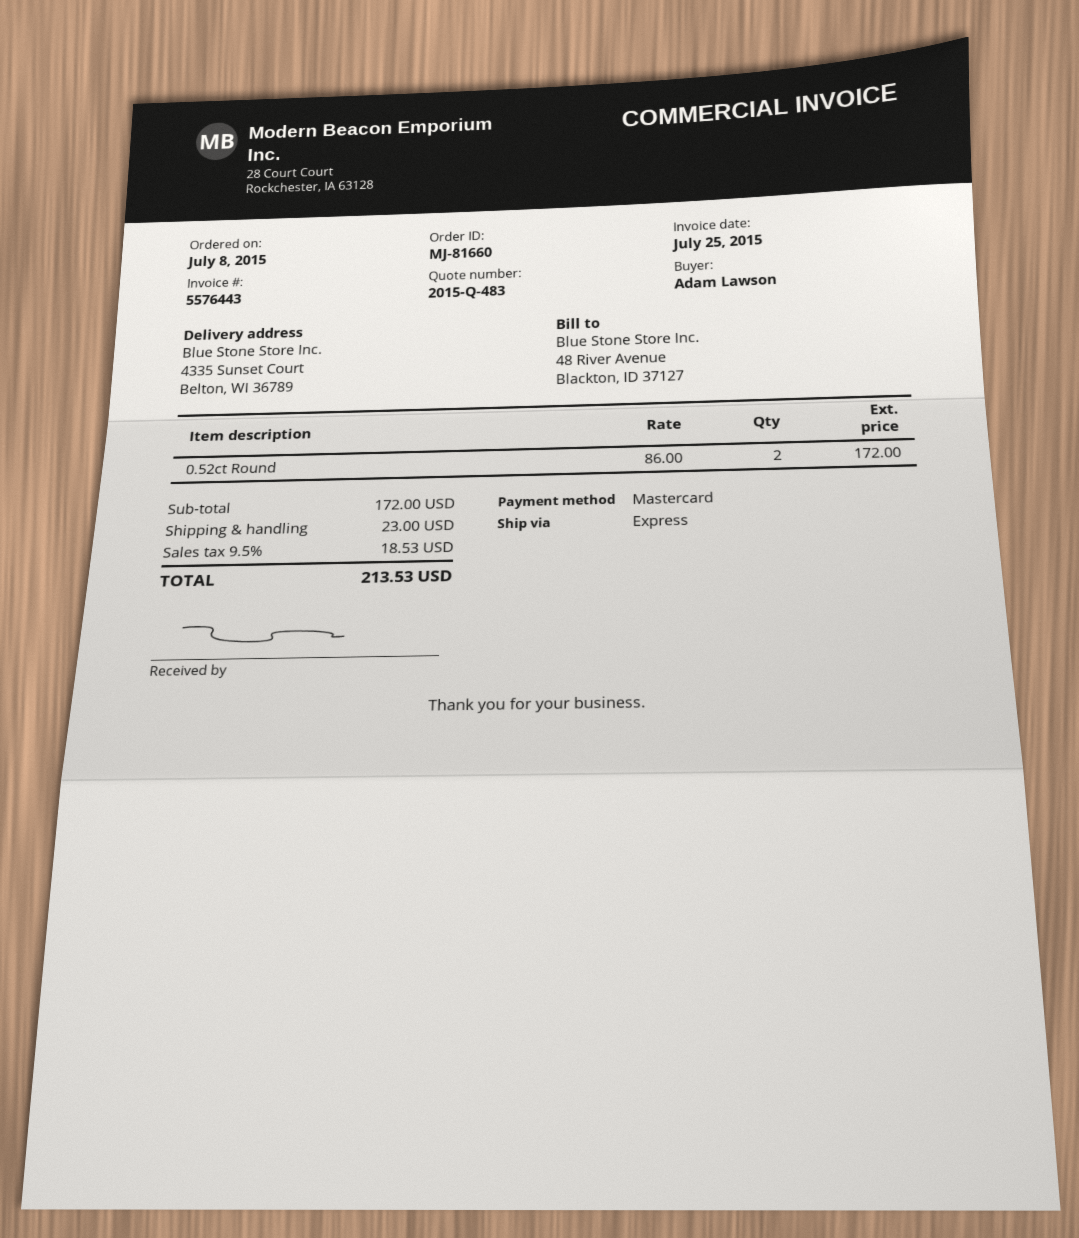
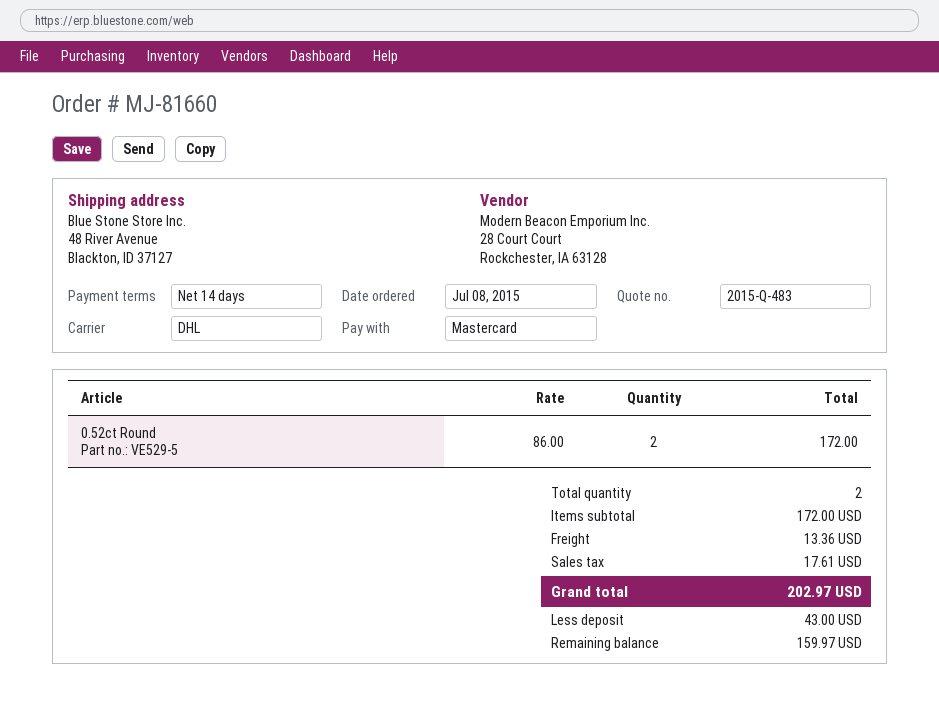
shipping method: express -> DHL
ship to: 4335 Sunset Court, Belton, WI 36789 -> 48 River Avenue, Blackton, ID 37127
shipping: 23.00 -> 13.36
tax: 18.53 -> 17.61
total: 213.53 -> 202.97

